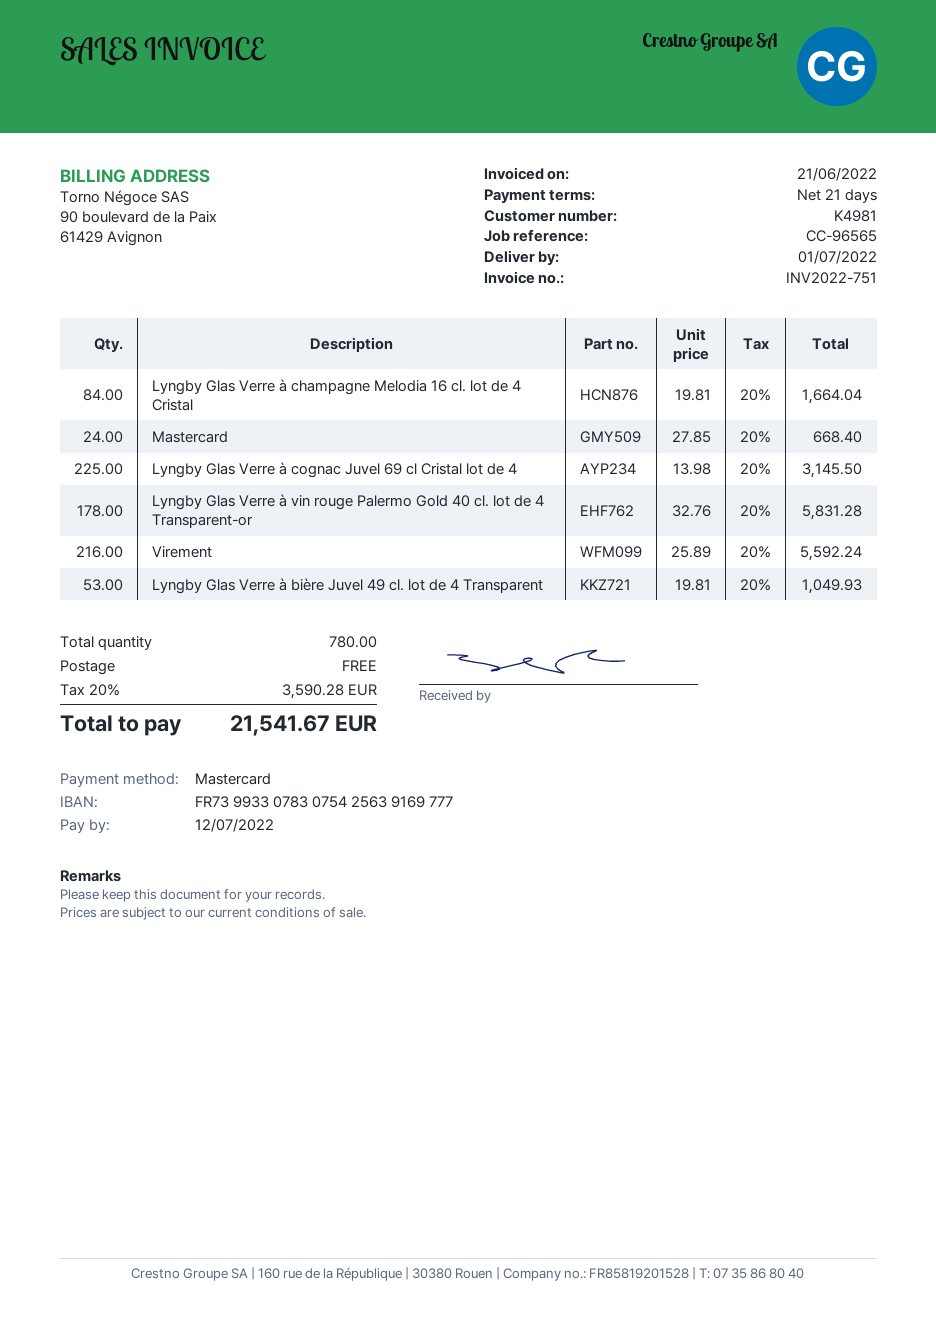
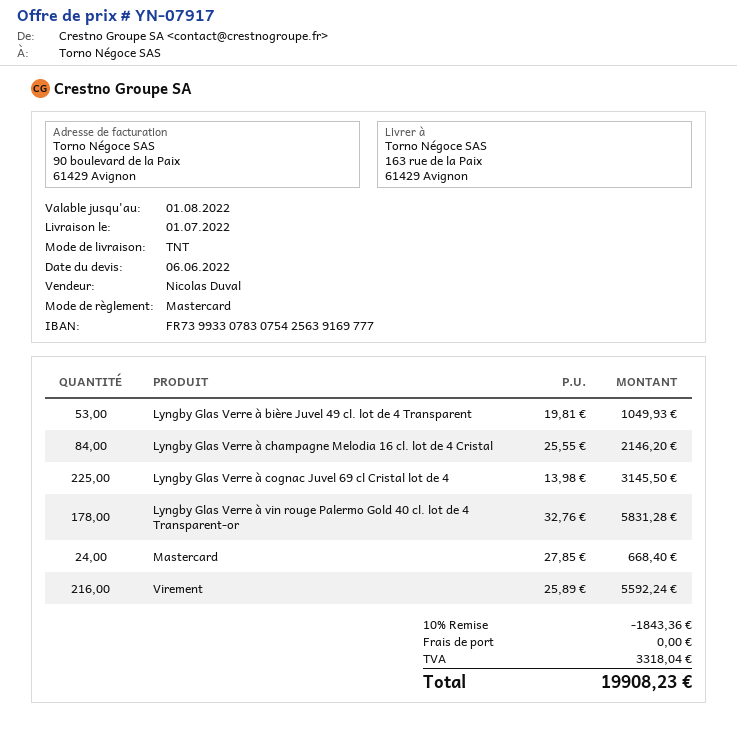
Lyngby Glas Verre à champagne Melodia 16 cl. lot de 4 Cristal: 84 x 19.81 = 1664.04 -> 84 x 25.55 = 2146.20
discount: none -> 10% = 1843.36
tax: 3590.28 -> 3318.04
total: 21541.67 -> 19908.23

